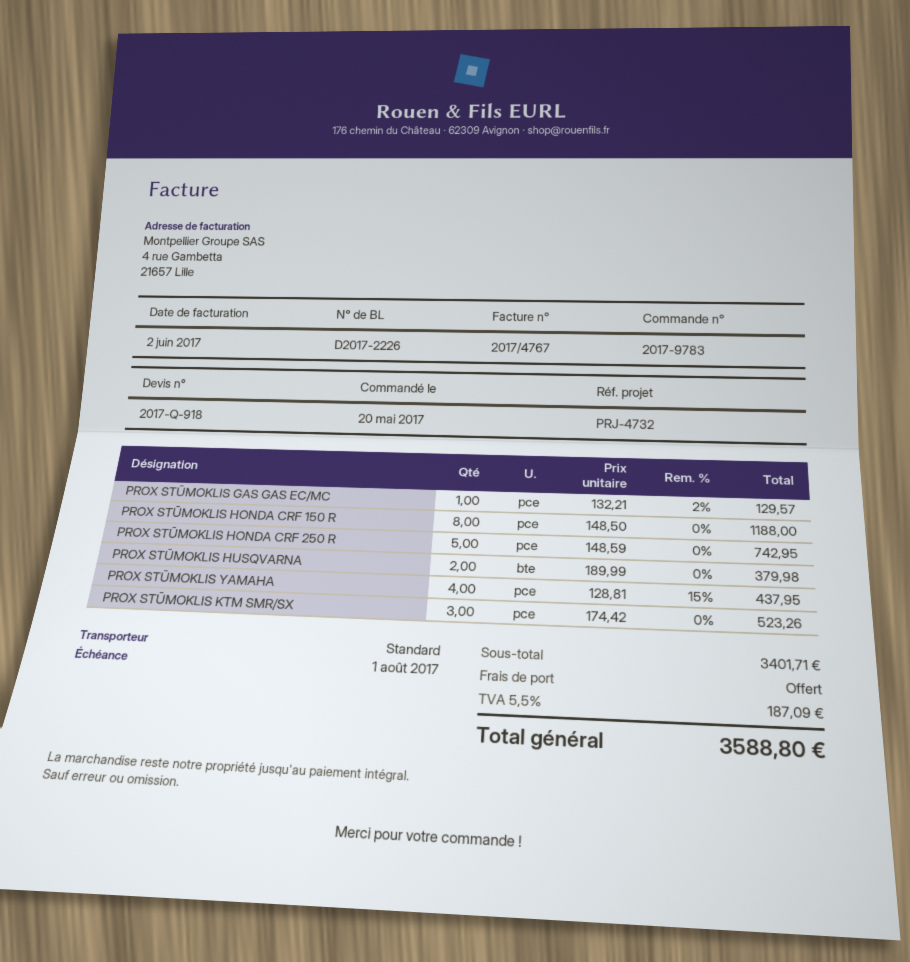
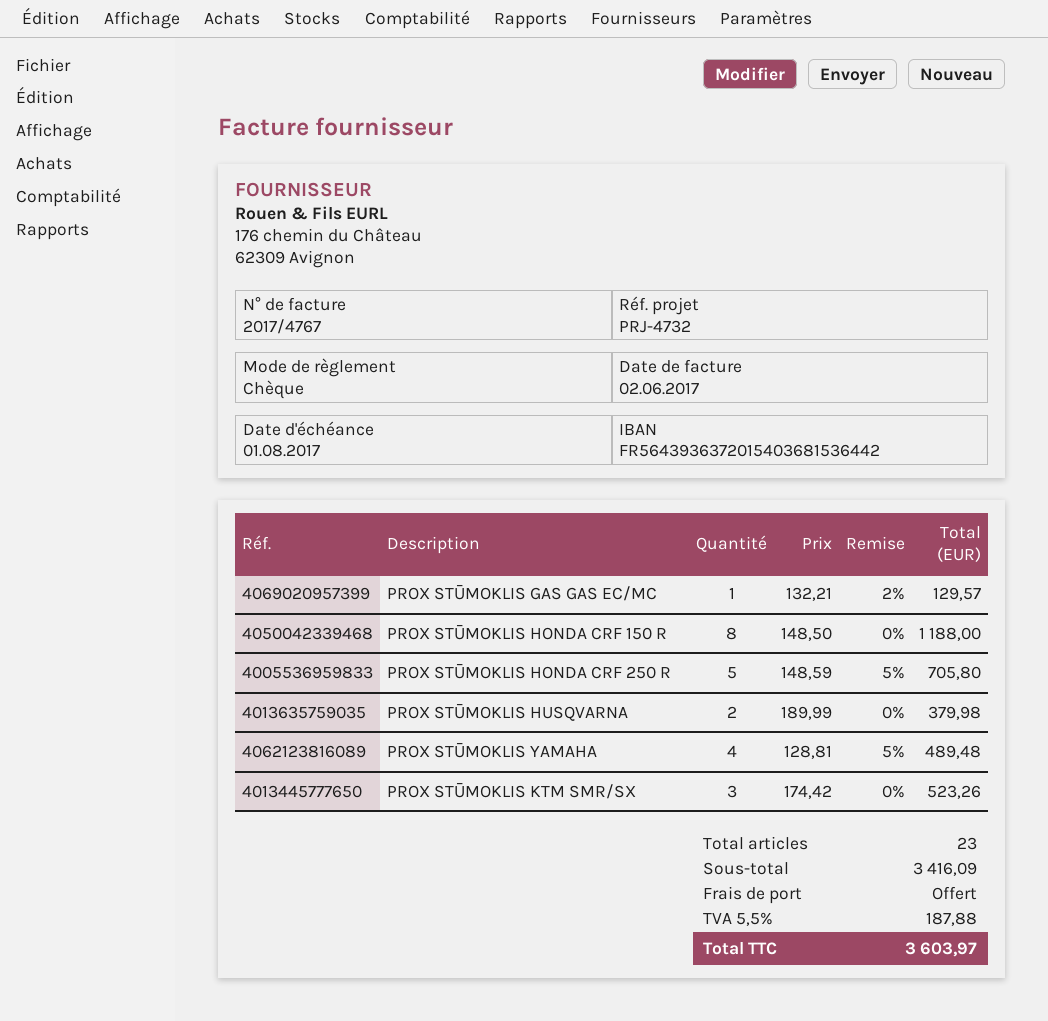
PROX STŪMOKLIS HONDA CRF 250 R: 5 x 148.59 = 742.95 -> 5 x 148.59 - 5% = 705.80
PROX STŪMOKLIS YAMAHA: 4 x 128.81 - 15% = 437.95 -> 4 x 128.81 - 5% = 489.48
subtotal: 3401.71 -> 3416.09
tax: 5.5% = 187.09 -> 5.5% = 187.88
total: 3588.80 -> 3603.97

